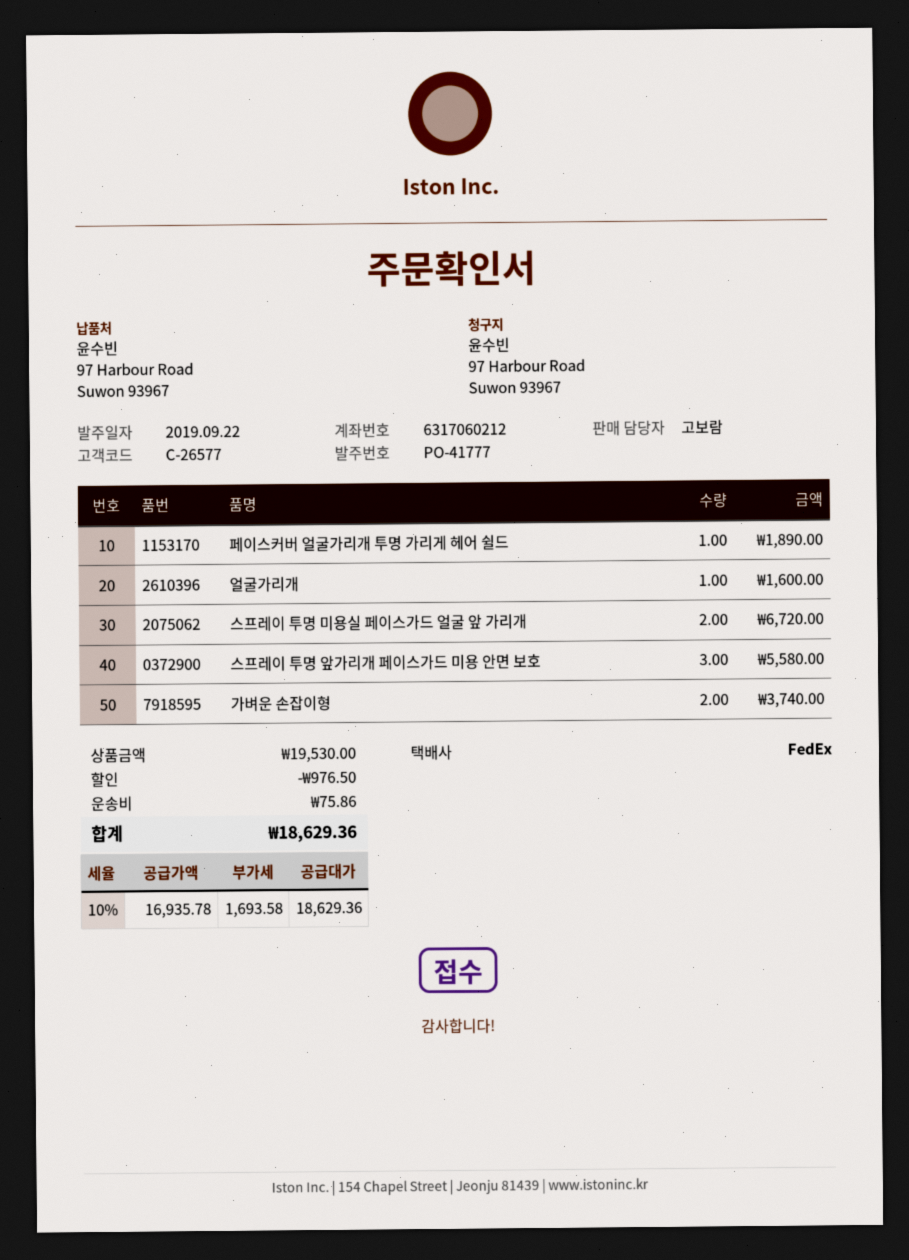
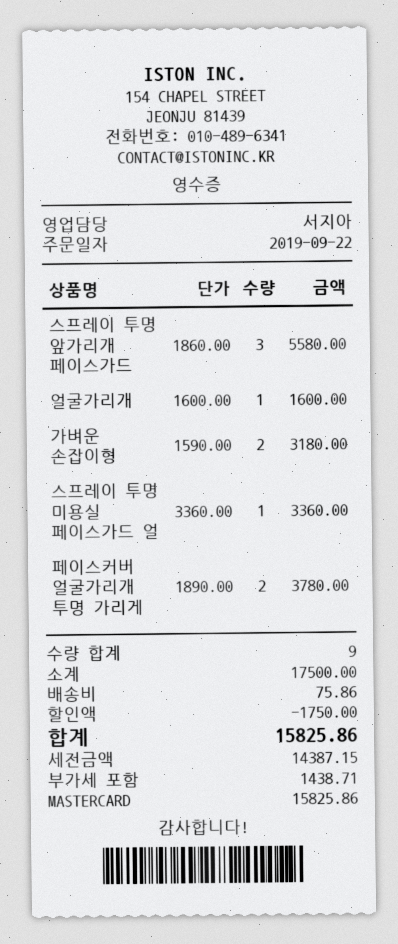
sales rep: 고보람 -> 서지아
페이스커버 얼굴가리개 투명 가리게 헤어 쉴드: 1 for 1890.00 -> 2 for 3780.00
스프레이 투명 미용실 페이스가드 얼굴 앞 가리개: 2 for 6720.00 -> 1 for 3360.00
가벼운 손잡이형: 2 for 3740.00 -> 2 for 3180.00
subtotal: 19530.00 -> 17500.00
discount: 976.50 -> 1750.00
net: 16935.78 -> 14387.15
tax: 1693.58 -> 1438.71
total: 18629.36 -> 15825.86

